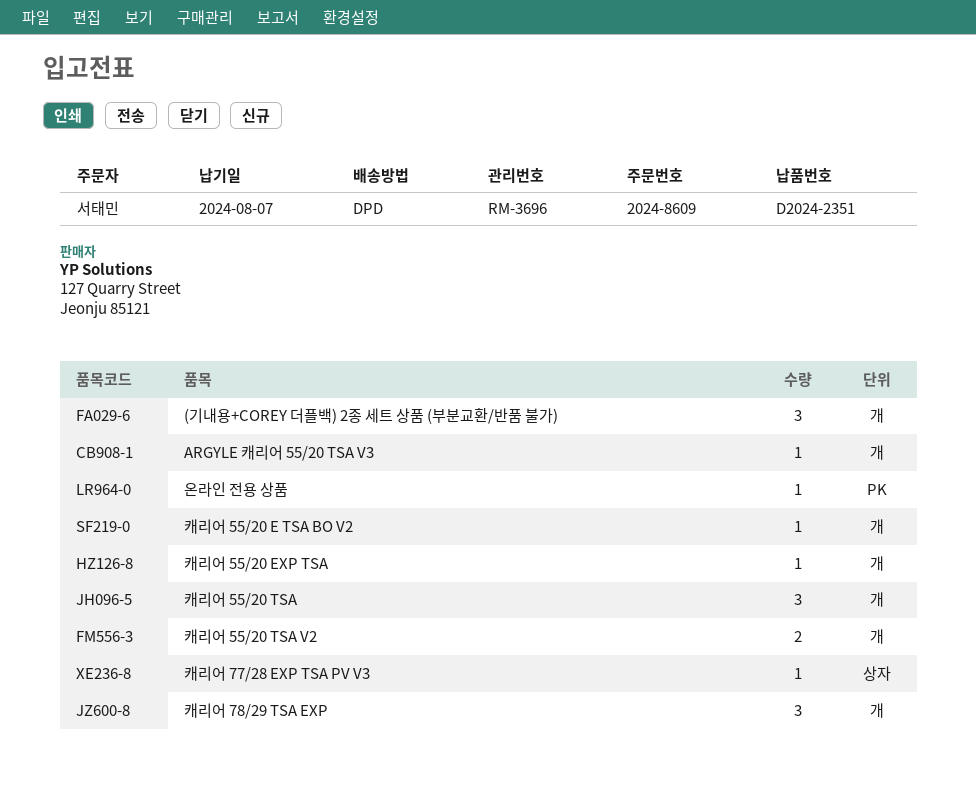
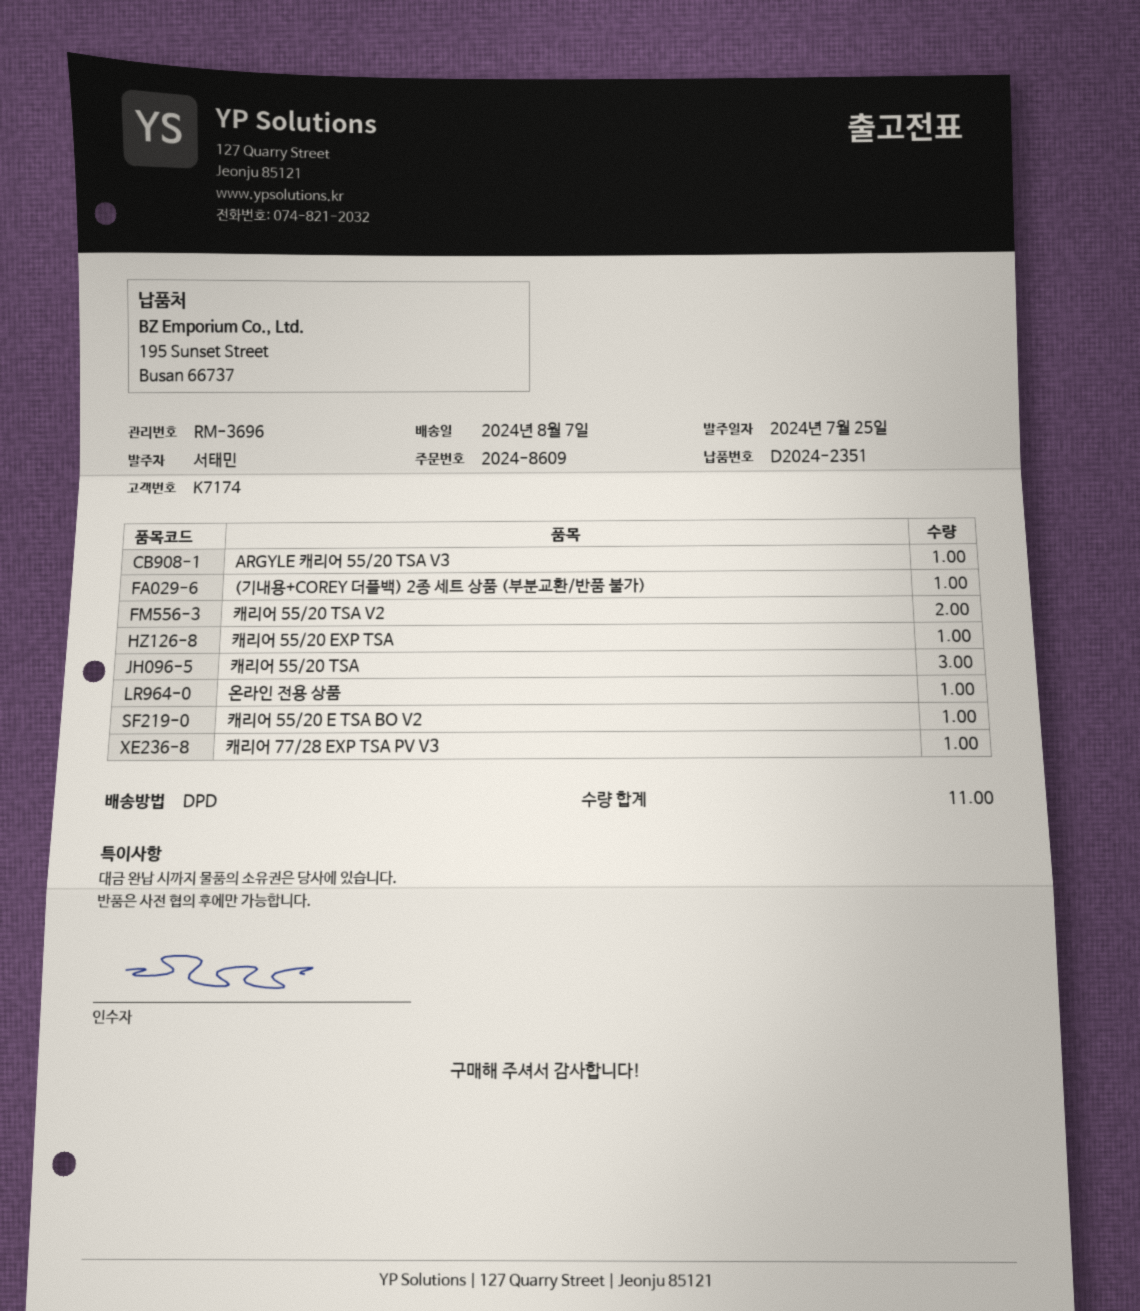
(기내용+COREY 더플백) 2종 세트 상품 (부분교환/반품 불가): 3 -> 1
캐리어 78/29 TSA EXP: 3 -> none

